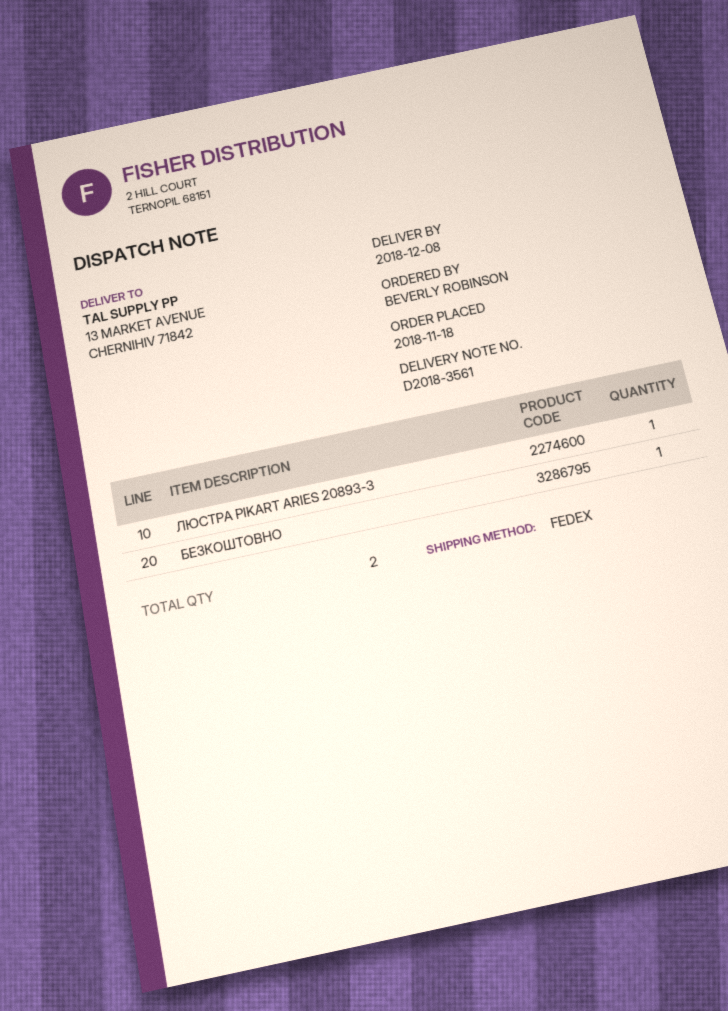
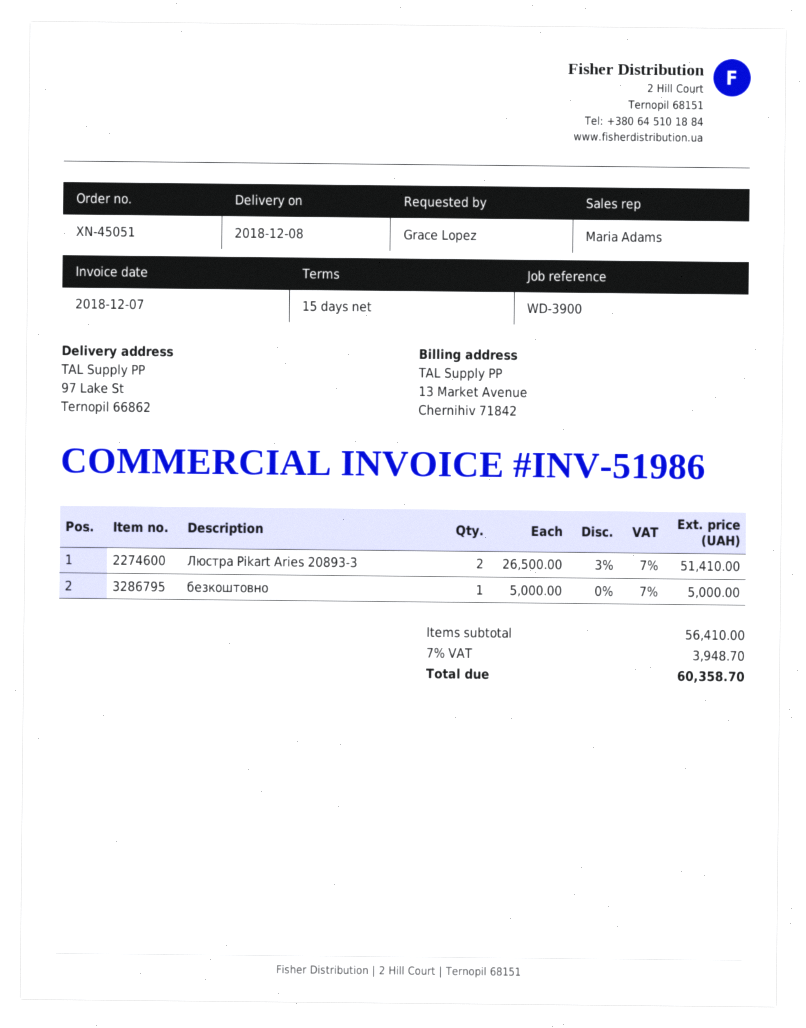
ordered by: BEVERLY ROBINSON -> Grace Lopez
ship to: 13 MARKET AVENUE, CHERNIHIV 71842 -> 97 Lake St, Ternopil 66862
ЛЮСТРА PIKART ARIES 20893-3: 1 -> 2

